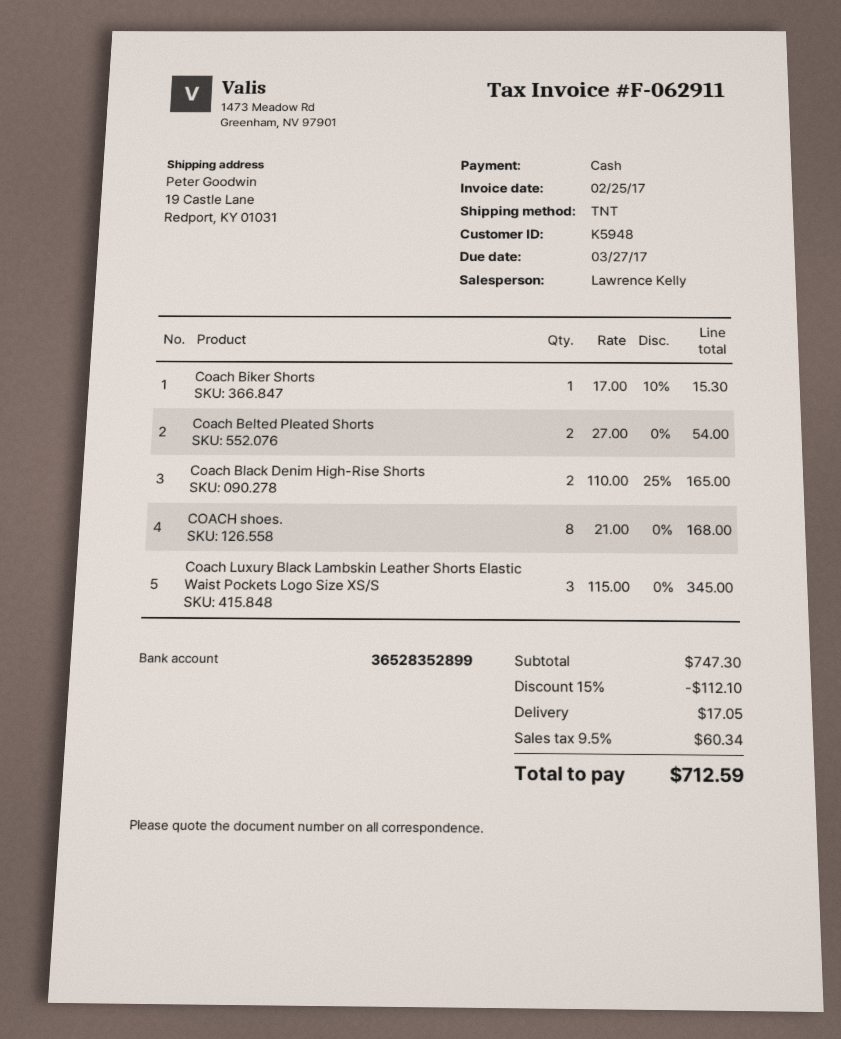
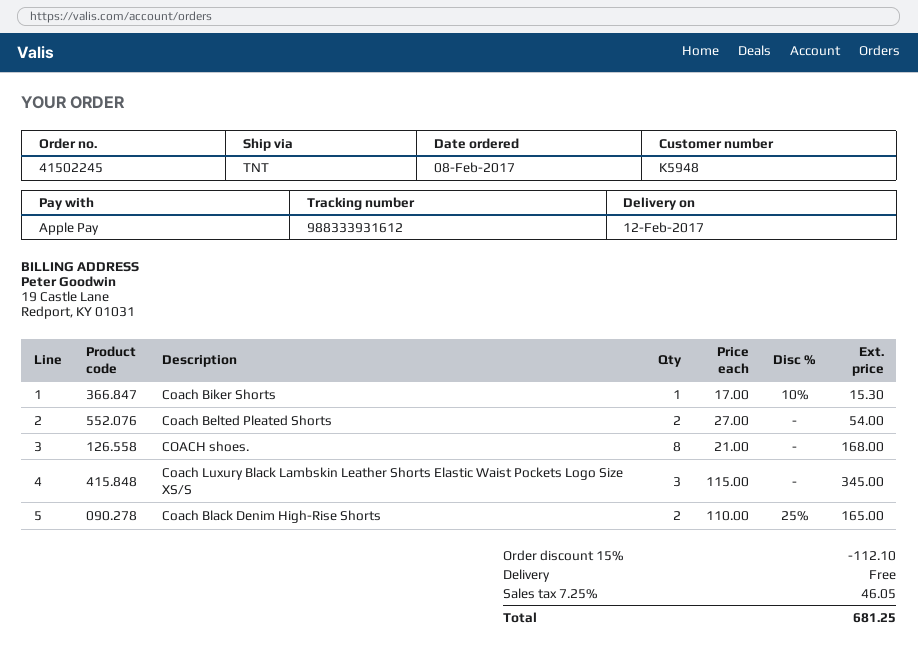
payment method: cash -> Apple Pay
shipping: 17.05 -> 0.00
tax: 9.5% = 60.34 -> 7.25% = 46.05
total: 712.59 -> 681.25

